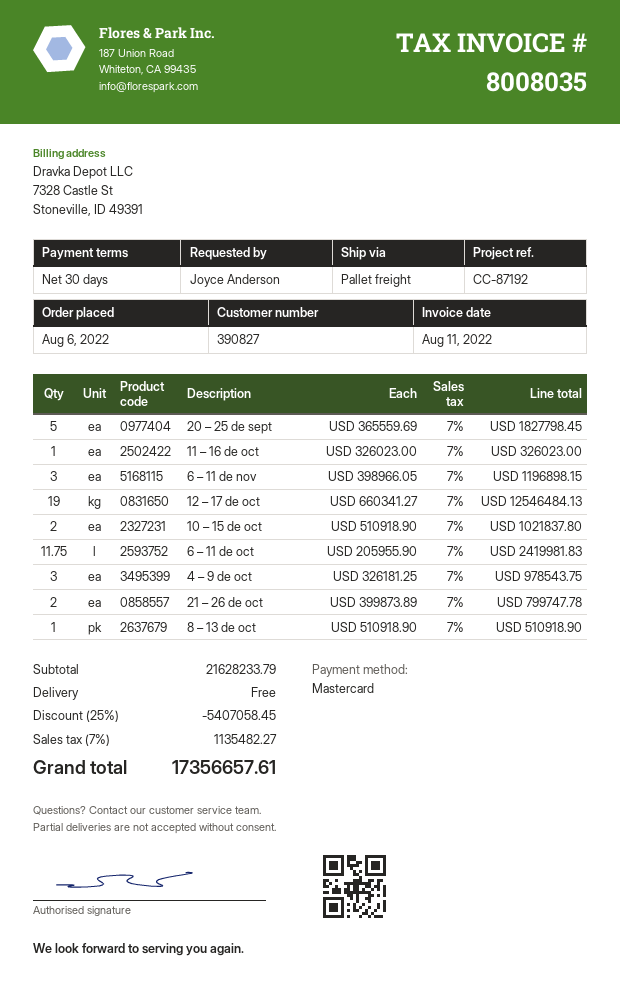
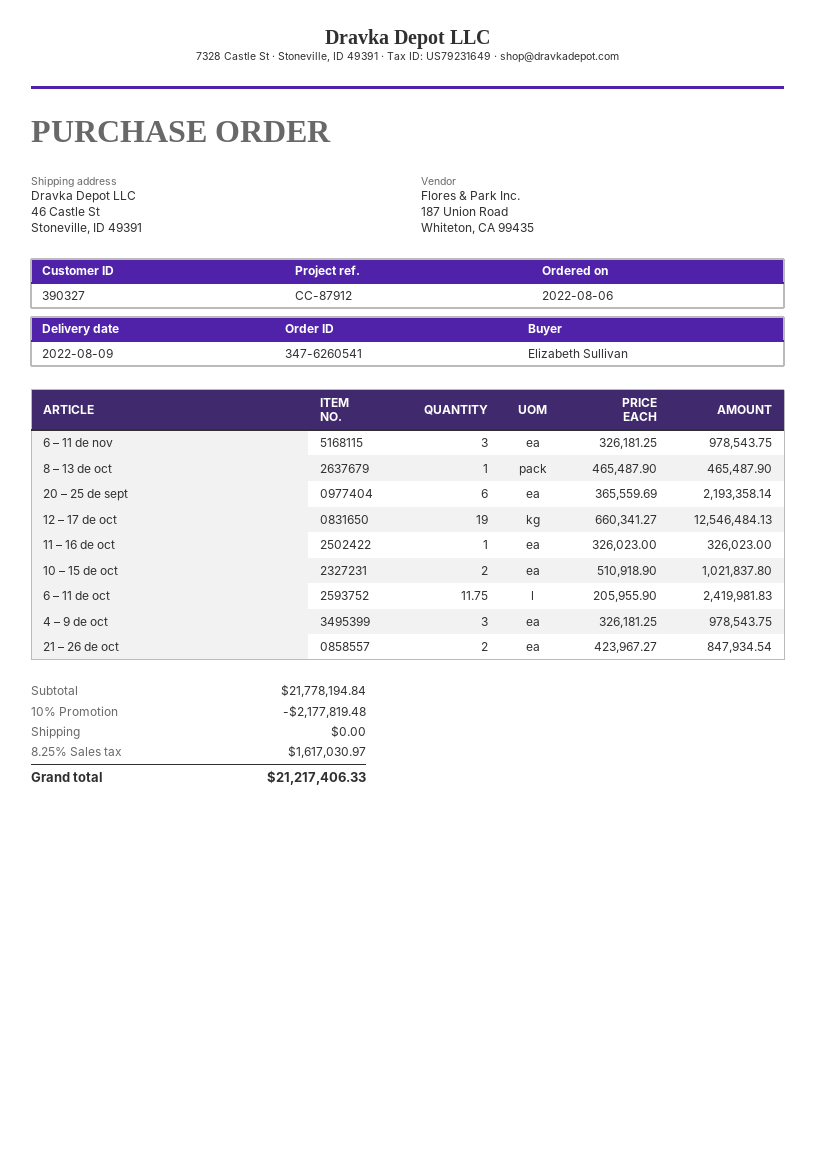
customer number: 390827 -> 390327
reference: CC-87192 -> CC-87912
ordered by: Joyce Anderson -> Elizabeth Sullivan
20 – 25 de sept: 5 x 365559.69 = 1827798.45 -> 6 x 365559.69 = 2193358.14
6 – 11 de nov: 3 x 398966.05 = 1196898.15 -> 3 x 326181.25 = 978543.75
21 – 26 de oct: 2 x 399873.89 = 799747.78 -> 2 x 423967.27 = 847934.54
8 – 13 de oct: 1 x 510918.90 = 510918.90 -> 1 x 465487.90 = 465487.90
subtotal: 21628233.79 -> 21778194.84
discount: 25% = 5407058.45 -> 10% = 2177819.48
tax: 7% = 1135482.27 -> 8.25% = 1617030.97
total: 17356657.61 -> 21217406.33

